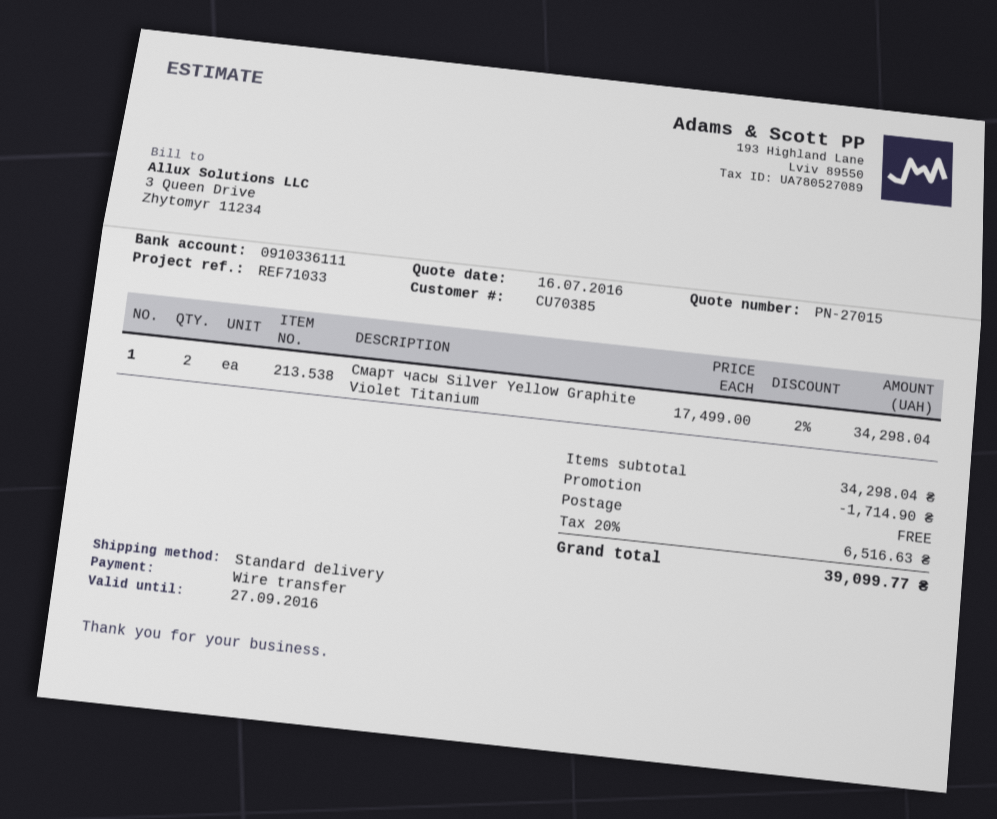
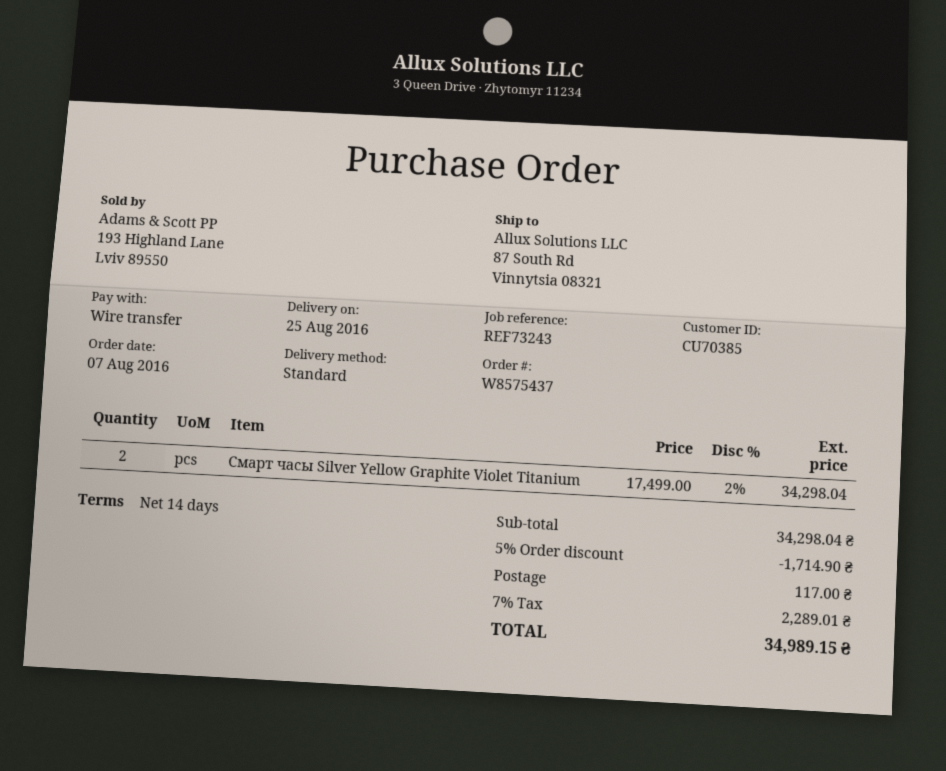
reference: REF71033 -> REF73243
shipping: 0.00 -> 117.00
tax: 20% = 6516.63 -> 7% = 2289.01
total: 39099.77 -> 34989.15

